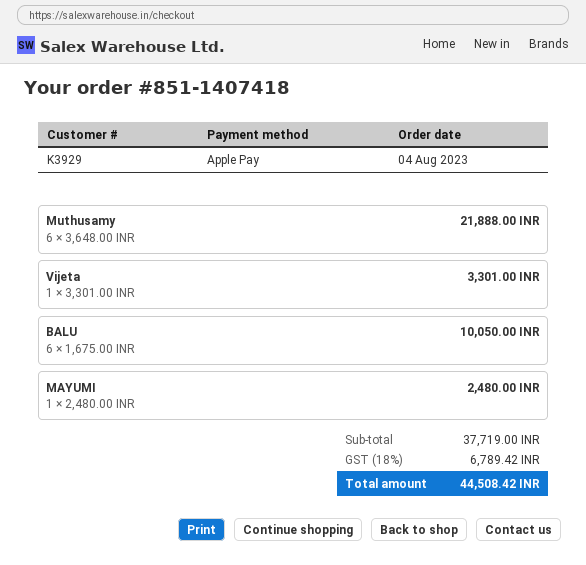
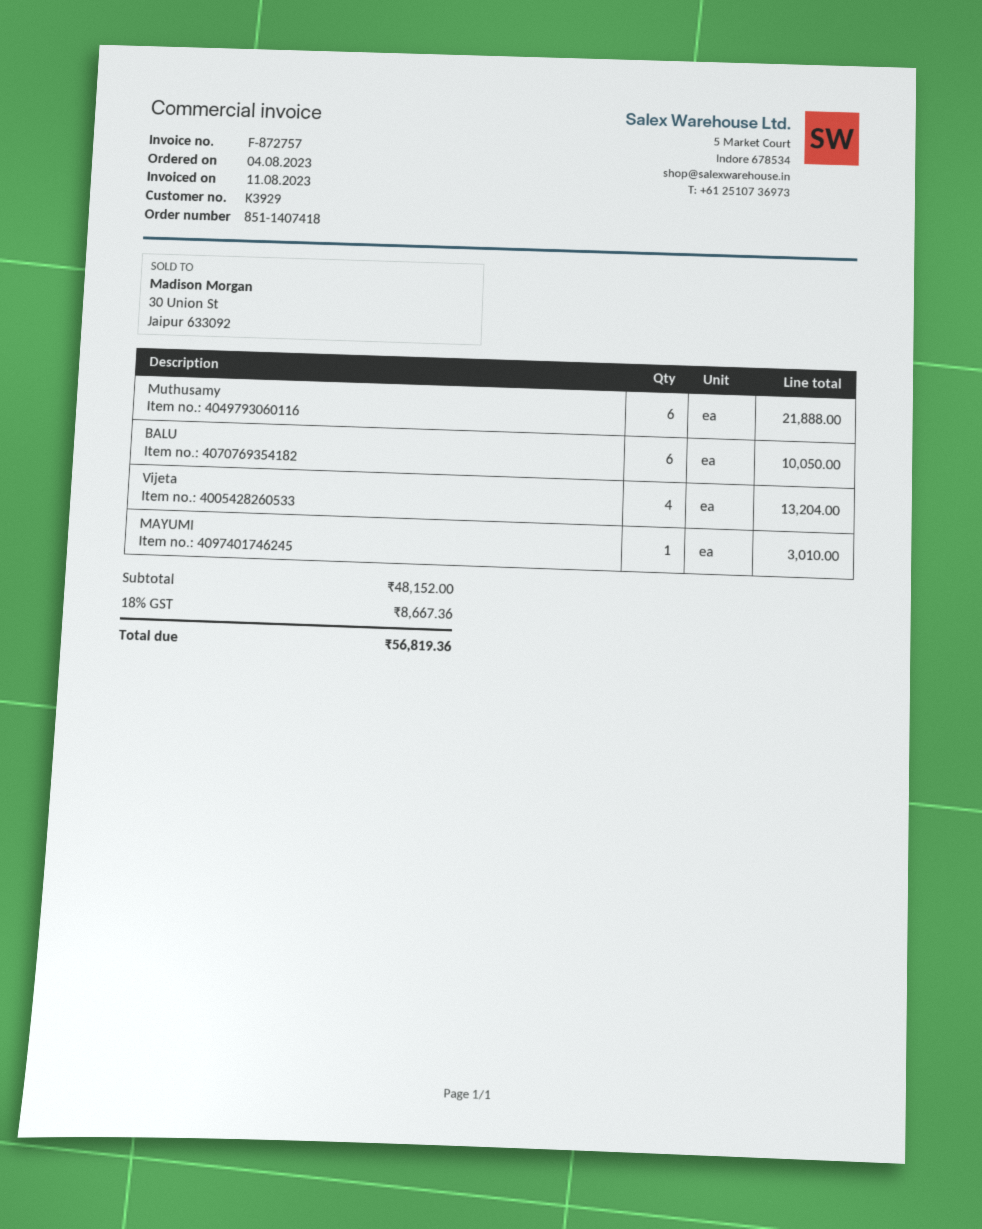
Vijeta: 1 for 3301.00 -> 4 for 13204.00
MAYUMI: 1 for 2480.00 -> 1 for 3010.00
subtotal: 37719.00 -> 48152.00
tax: 18% = 6789.42 -> 18% = 8667.36
total: 44508.42 -> 56819.36

